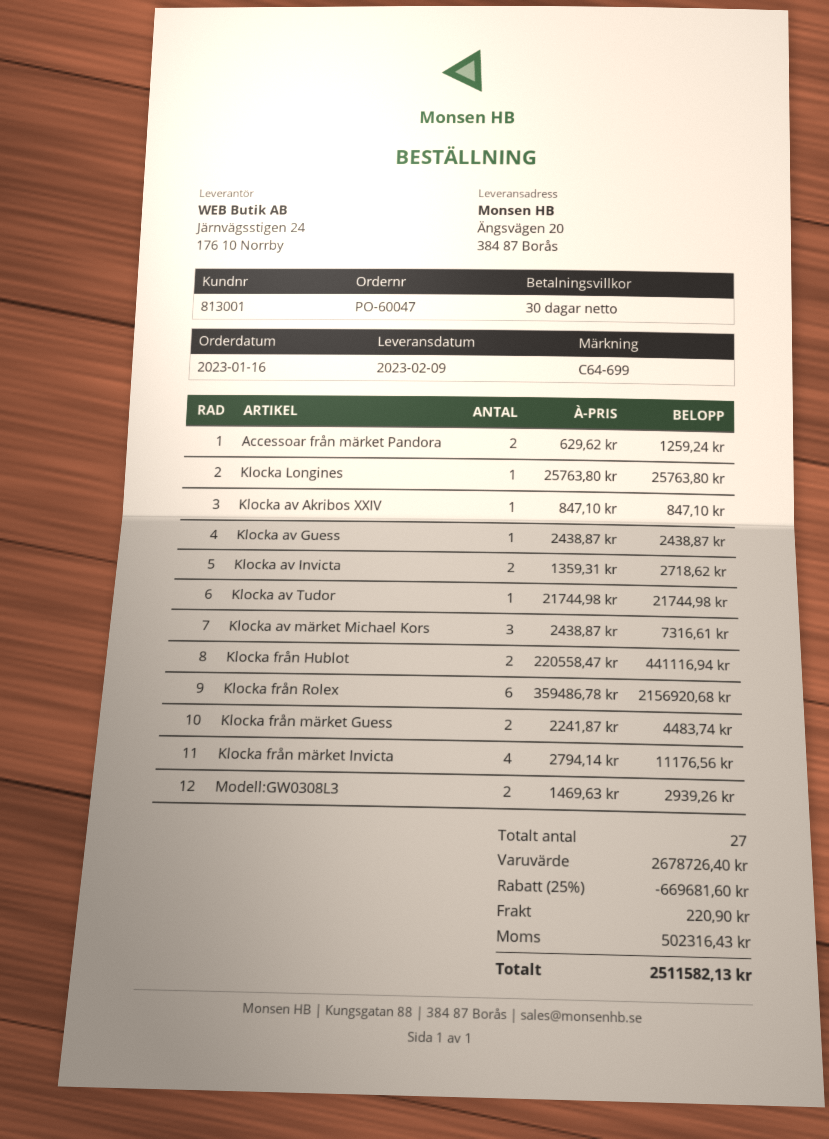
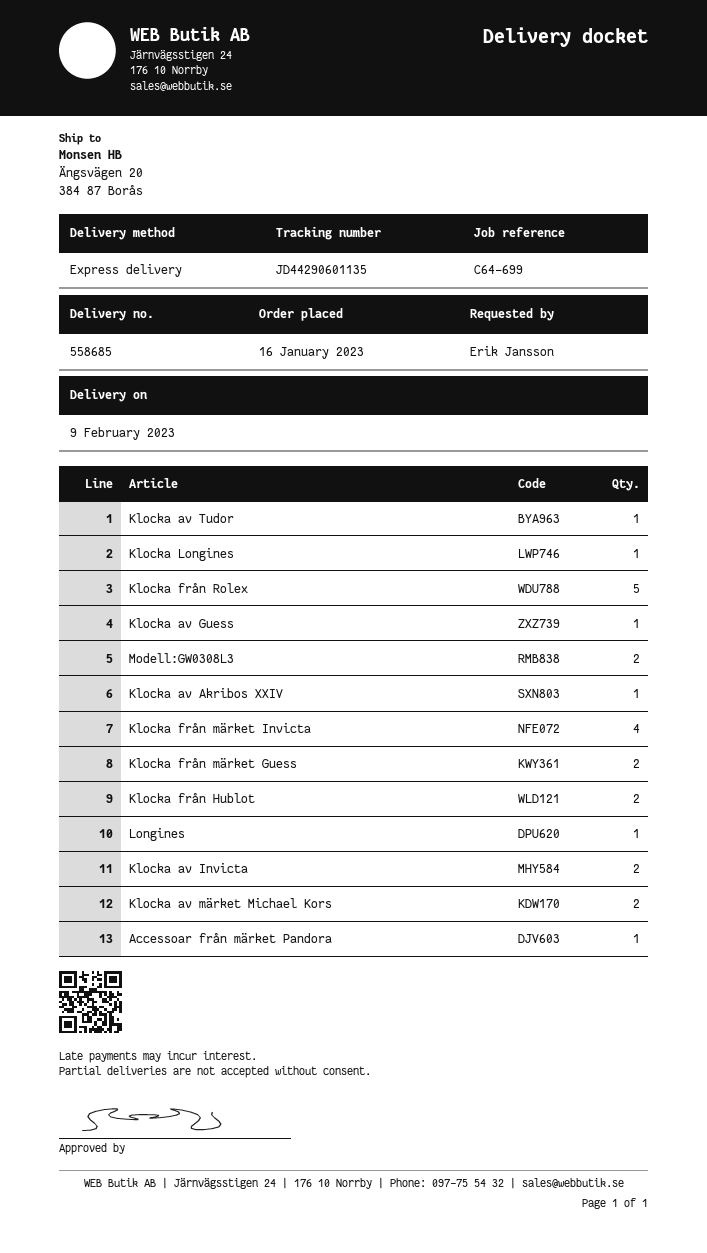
Accessoar från märket Pandora: 2 -> 1
Klocka av märket Michael Kors: 3 -> 2
Klocka från Rolex: 6 -> 5
Longines: none -> 1

